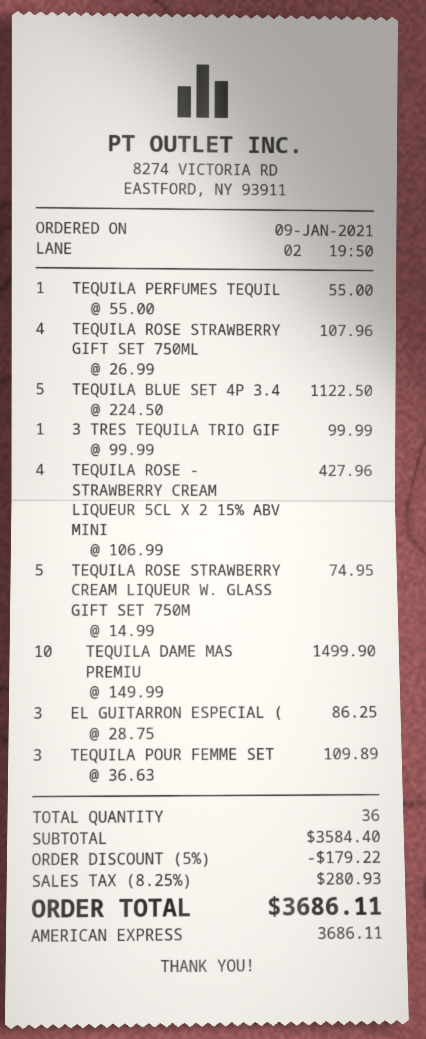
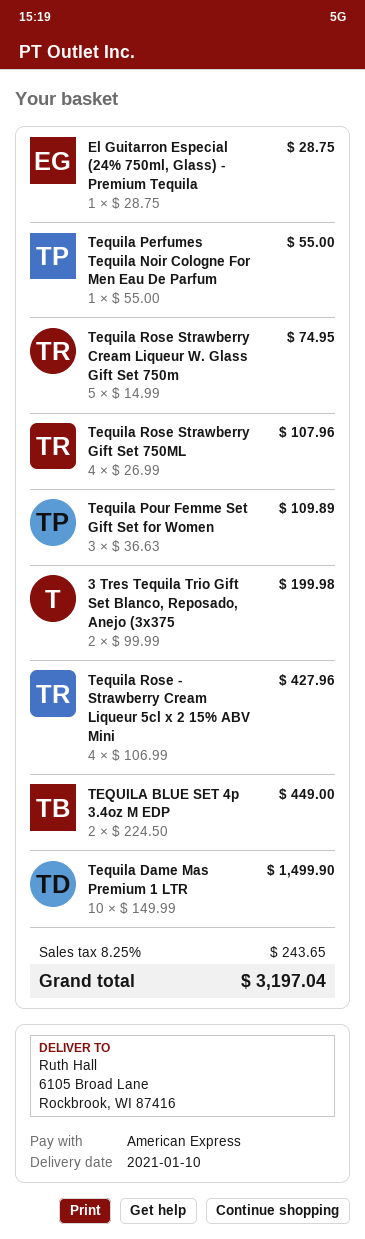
TEQUILA BLUE SET 4P 3.4: 5 x 224.50 = 1122.50 -> 2 x 224.50 = 449.00
3 TRES TEQUILA TRIO GIF: 1 x 99.99 = 99.99 -> 2 x 99.99 = 199.98
EL GUITARRON ESPECIAL (: 3 x 28.75 = 86.25 -> 1 x 28.75 = 28.75
discount: 5% = 179.22 -> none
tax: 8.25% = 280.93 -> 8.25% = 243.65
total: 3686.11 -> 3197.04

